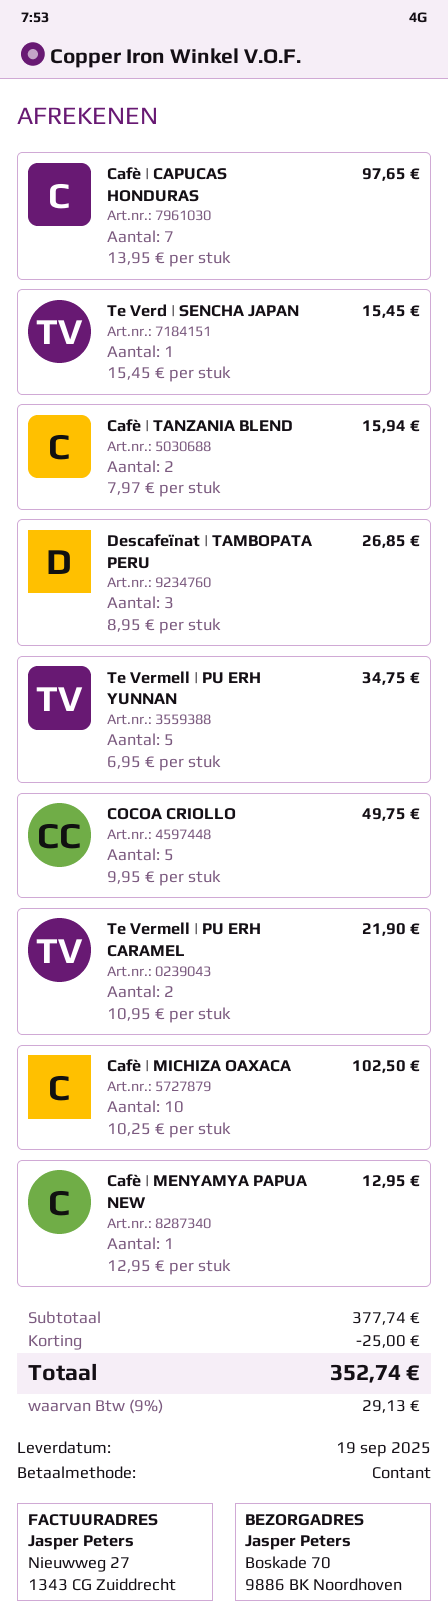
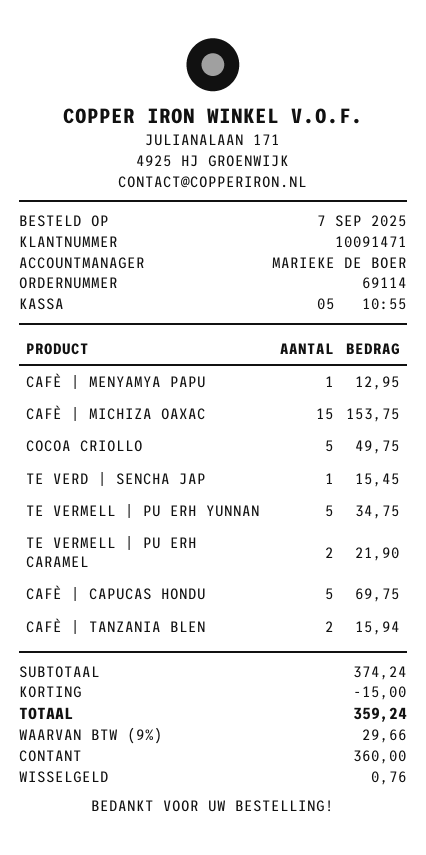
Cafè | CAPUCAS HONDURAS: 7 for 97.65 -> 5 for 69.75
Descafeïnat | TAMBOPATA PERU: 3 for 26.85 -> none
Cafè | MICHIZA OAXACA: 10 for 102.50 -> 15 for 153.75
subtotal: 377.74 -> 374.24
discount: 25.00 -> 15.00
tax: 9% = 29.13 -> 9% = 29.66
total: 352.74 -> 359.24

